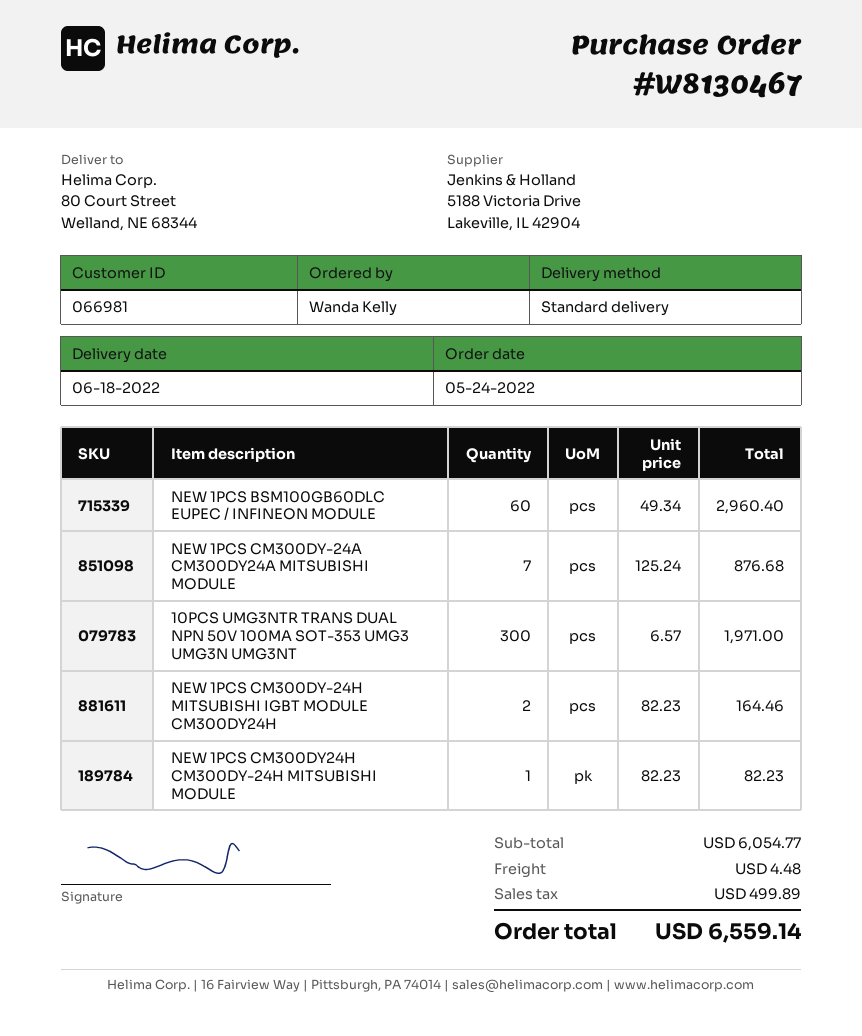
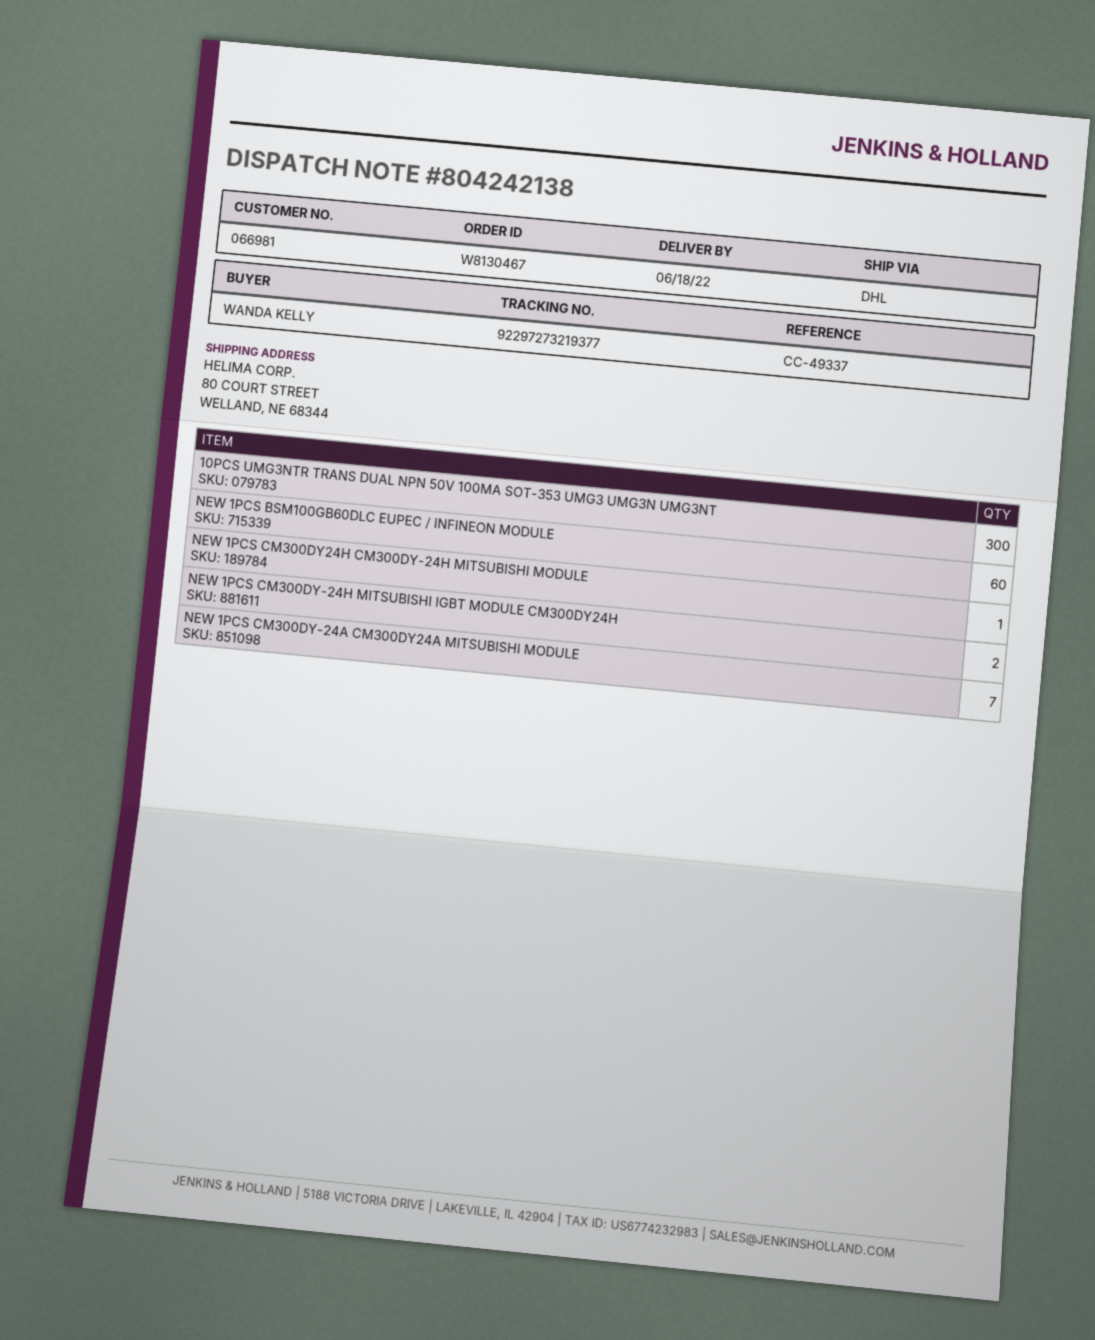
shipping method: standard -> DHL

